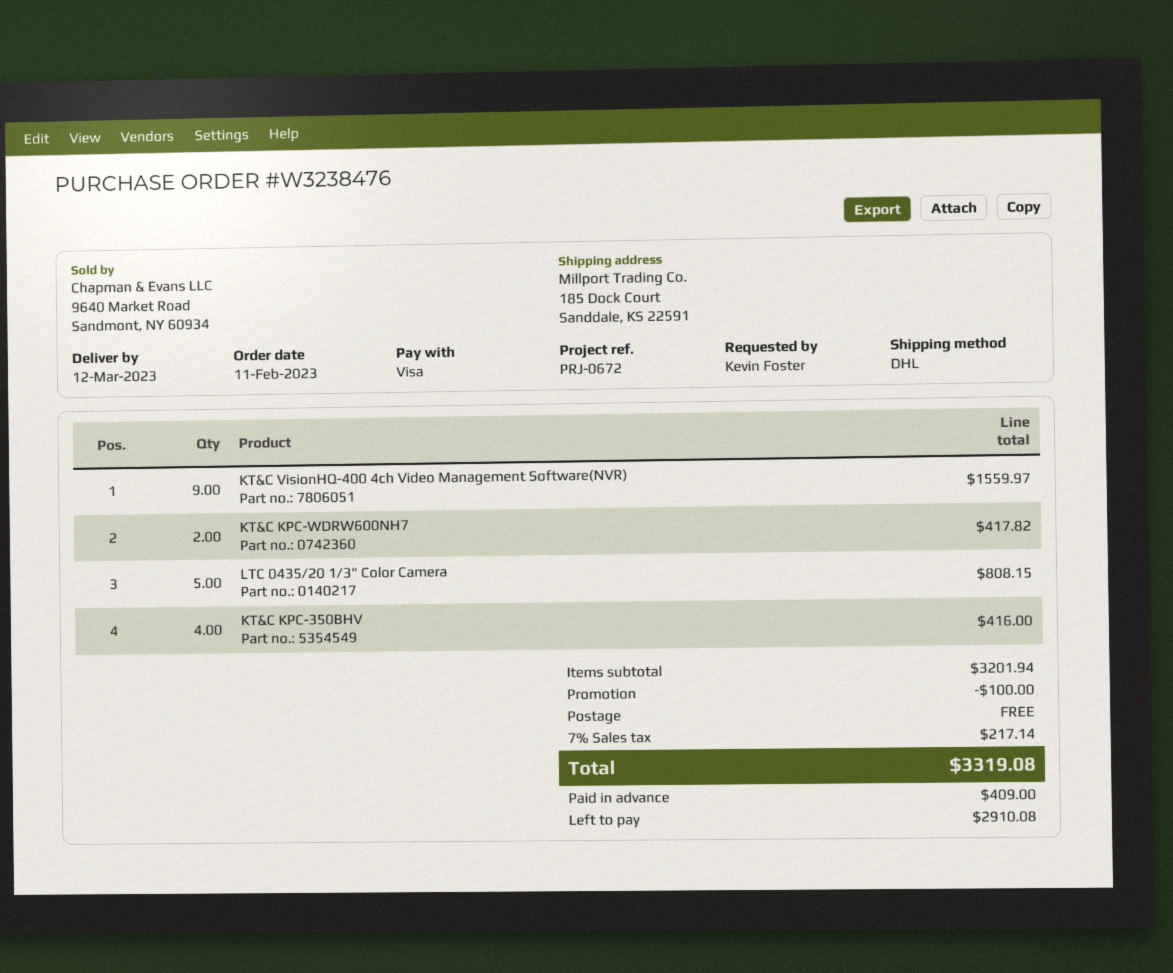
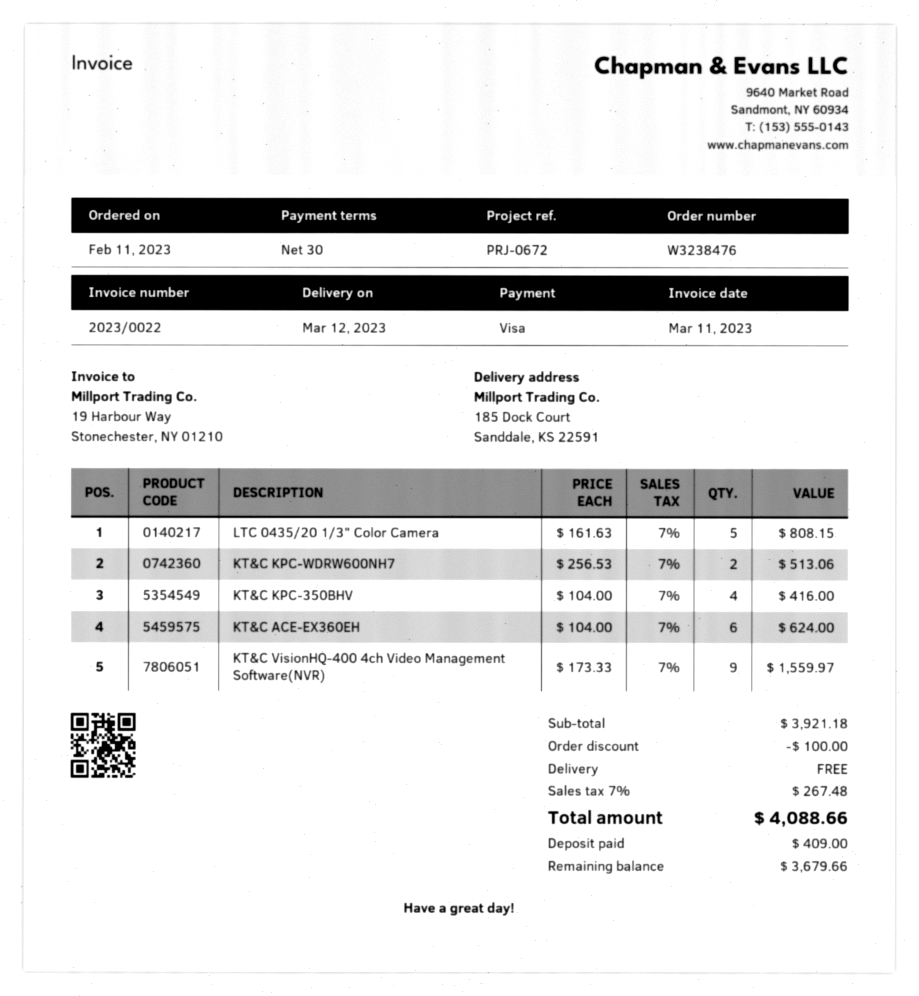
KT&C KPC-WDRW600NH7: 2 for 417.82 -> 2 for 513.06
KT&C ACE-EX360EH: none -> 6 for 624.00
subtotal: 3201.94 -> 3921.18
tax: 7% = 217.14 -> 7% = 267.48
total: 3319.08 -> 4088.66
balance: 2910.08 -> 3679.66

